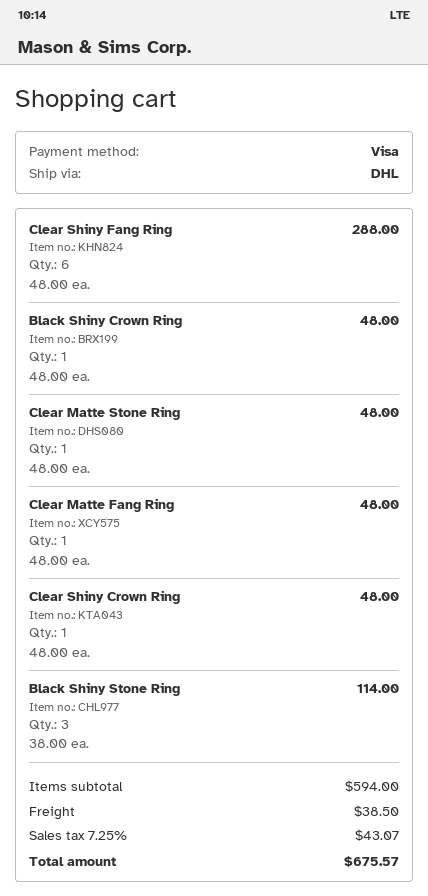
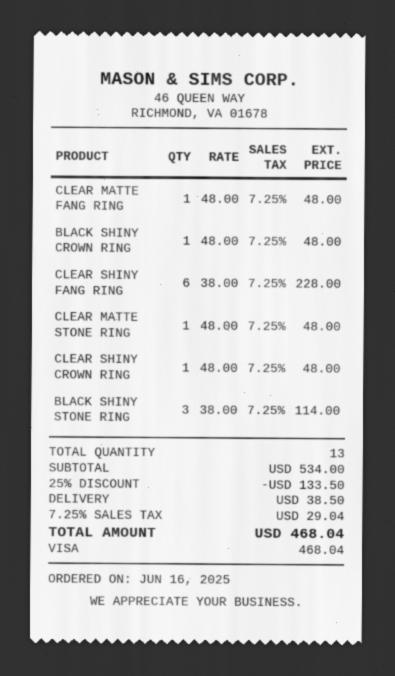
Clear Shiny Fang Ring: 6 x 48.00 = 288.00 -> 6 x 38.00 = 228.00
subtotal: 594.00 -> 534.00
discount: none -> 25% = 133.50
tax: 7.25% = 43.07 -> 7.25% = 29.04
total: 675.57 -> 468.04

